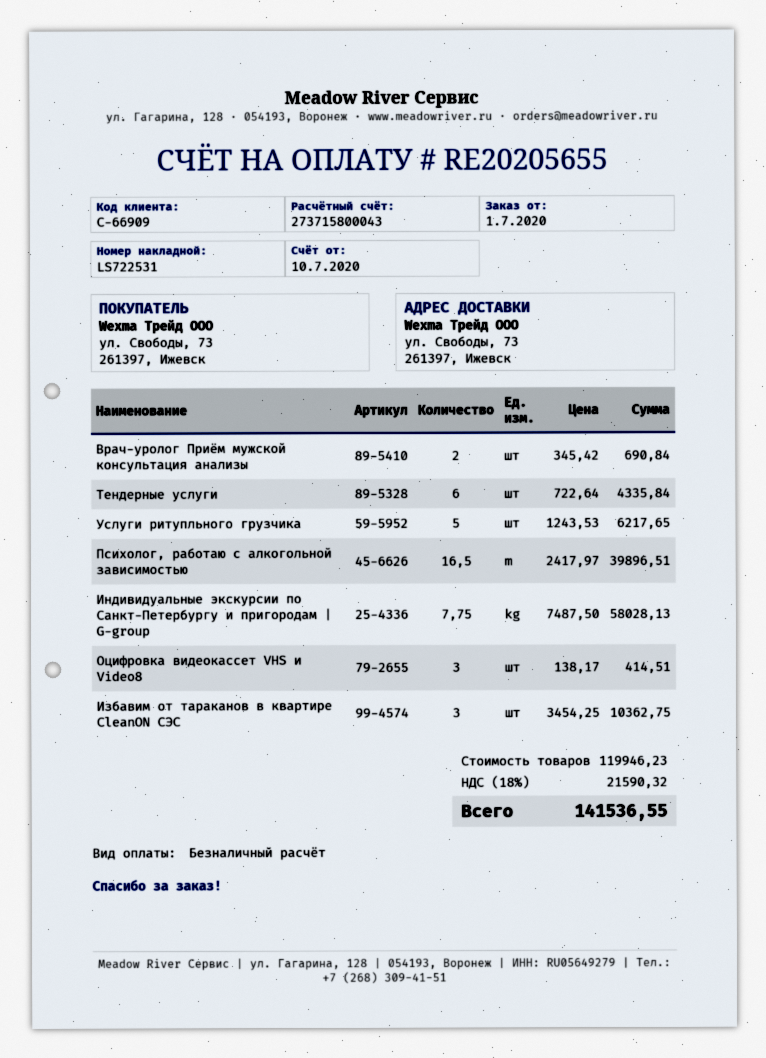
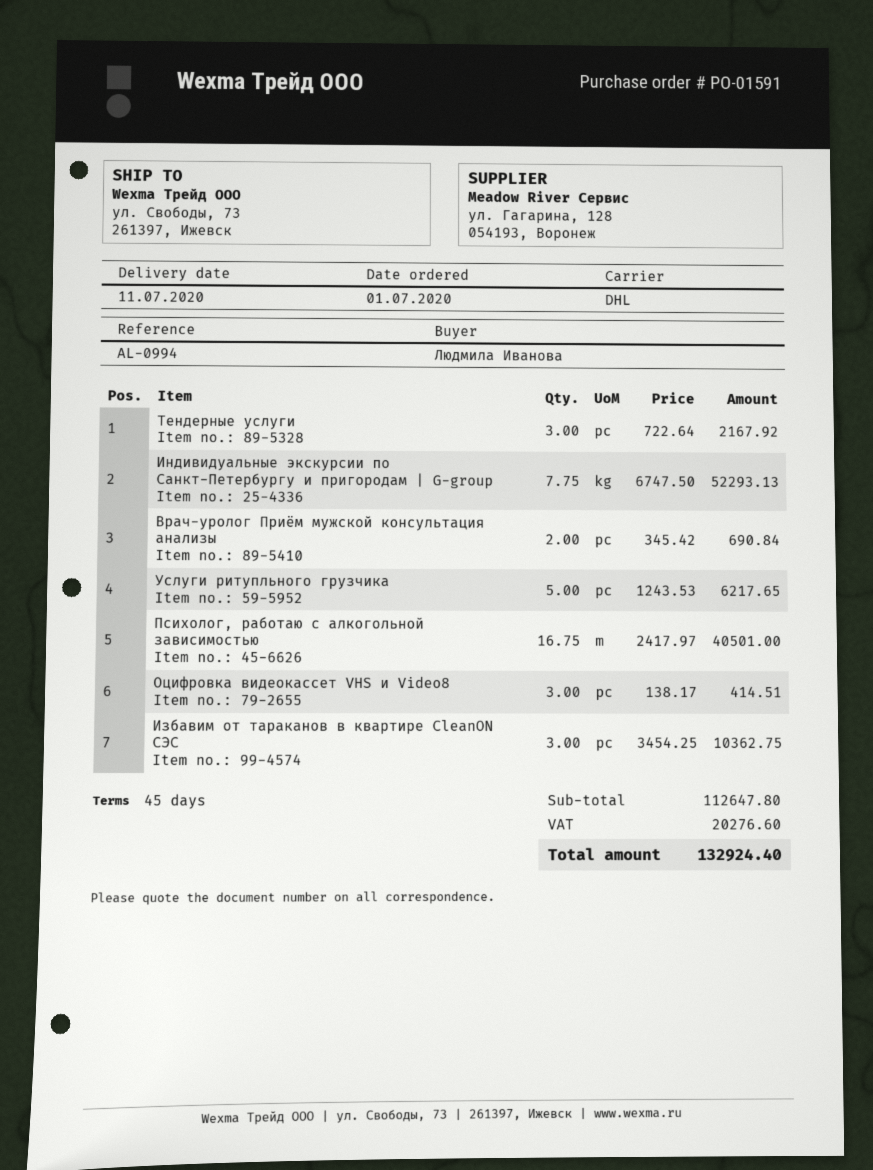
Тендерные услуги: 6 x 722.64 = 4335.84 -> 3 x 722.64 = 2167.92
Психолог, работаю с алкогольной зависимостью: 16.5 x 2417.97 = 39896.51 -> 16.75 x 2417.97 = 40501.00
Индивидуальные экскурсии по Санкт-Петербургу и пригородам | G-group: 7.75 x 7487.50 = 58028.13 -> 7.75 x 6747.50 = 52293.13
subtotal: 119946.23 -> 112647.80
tax: 21590.32 -> 20276.60
total: 141536.55 -> 132924.40

